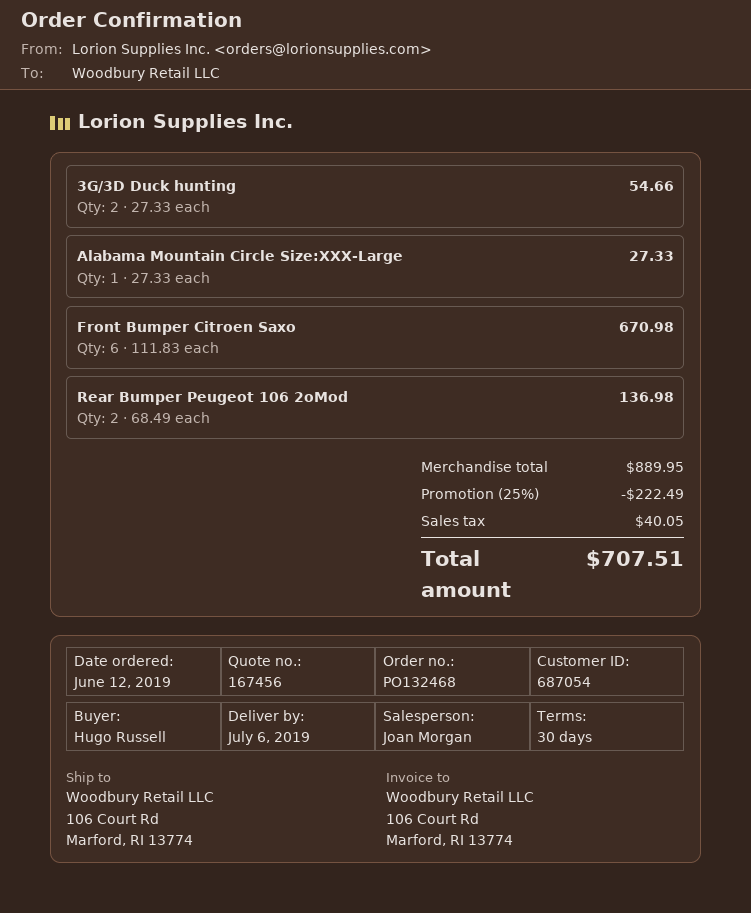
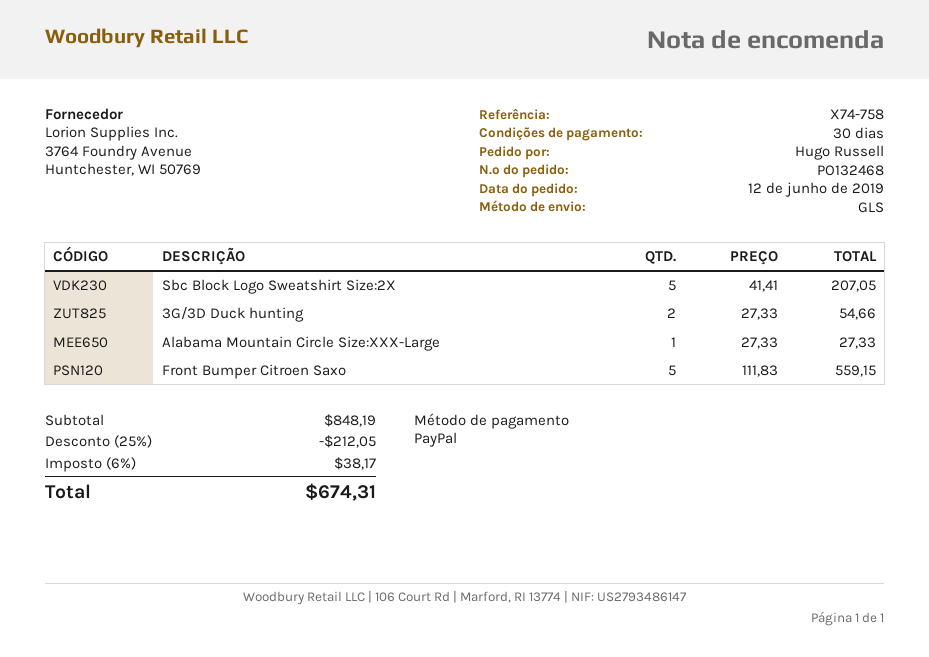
Front Bumper Citroen Saxo: 6 x 111.83 = 670.98 -> 5 x 111.83 = 559.15
Rear Bumper Peugeot 106 2oMod: 2 x 68.49 = 136.98 -> none
Sbc Block Logo Sweatshirt Size:2X: none -> 5 x 41.41 = 207.05
subtotal: 889.95 -> 848.19
discount: 25% = 222.49 -> 25% = 212.05
tax: 40.05 -> 38.17
total: 707.51 -> 674.31

